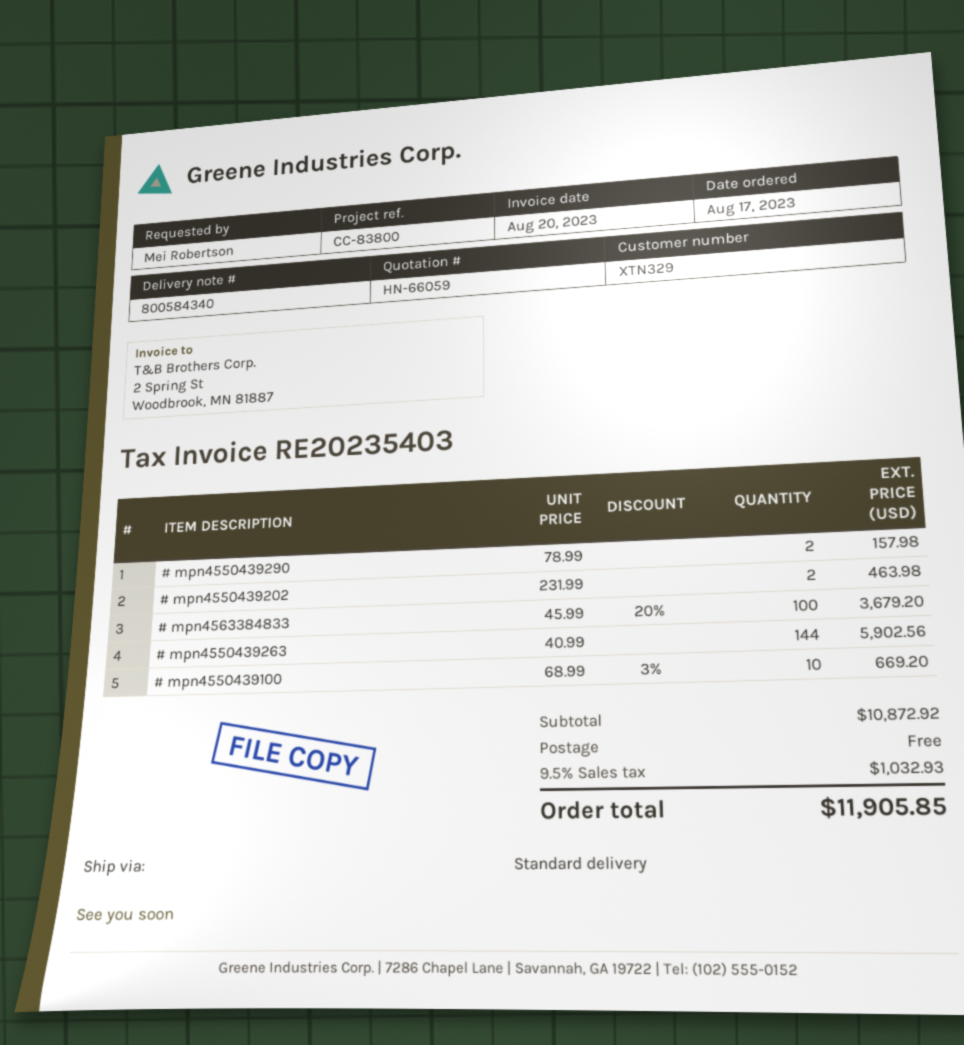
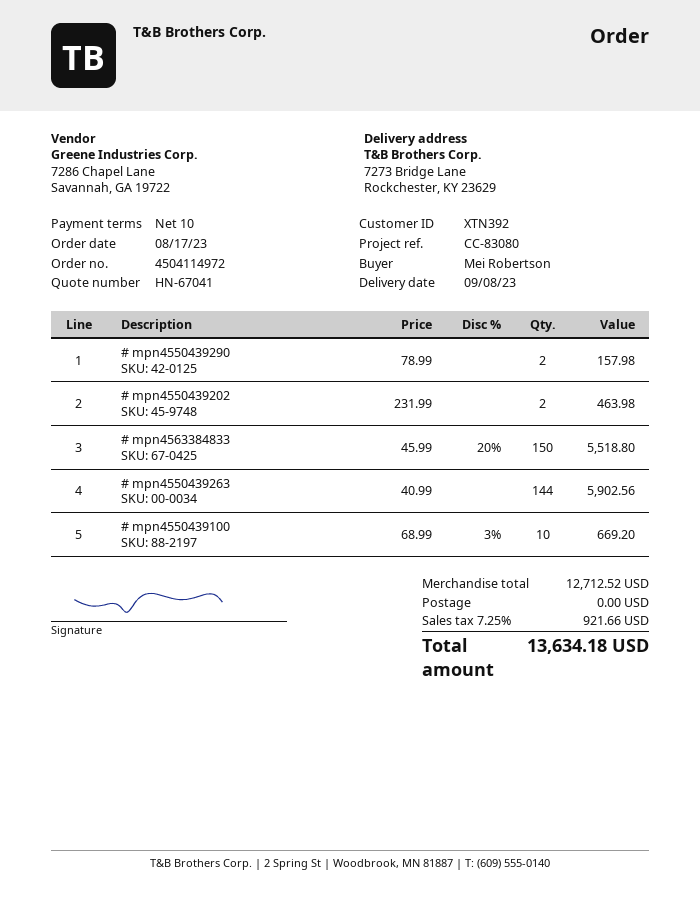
quote number: HN-66059 -> HN-67041
customer number: XTN329 -> XTN392
reference: CC-83800 -> CC-83080
# mpn4563384833: 100 x 45.99 - 20% = 3679.20 -> 150 x 45.99 - 20% = 5518.80
subtotal: 10872.92 -> 12712.52
tax: 9.5% = 1032.93 -> 7.25% = 921.66
total: 11905.85 -> 13634.18

